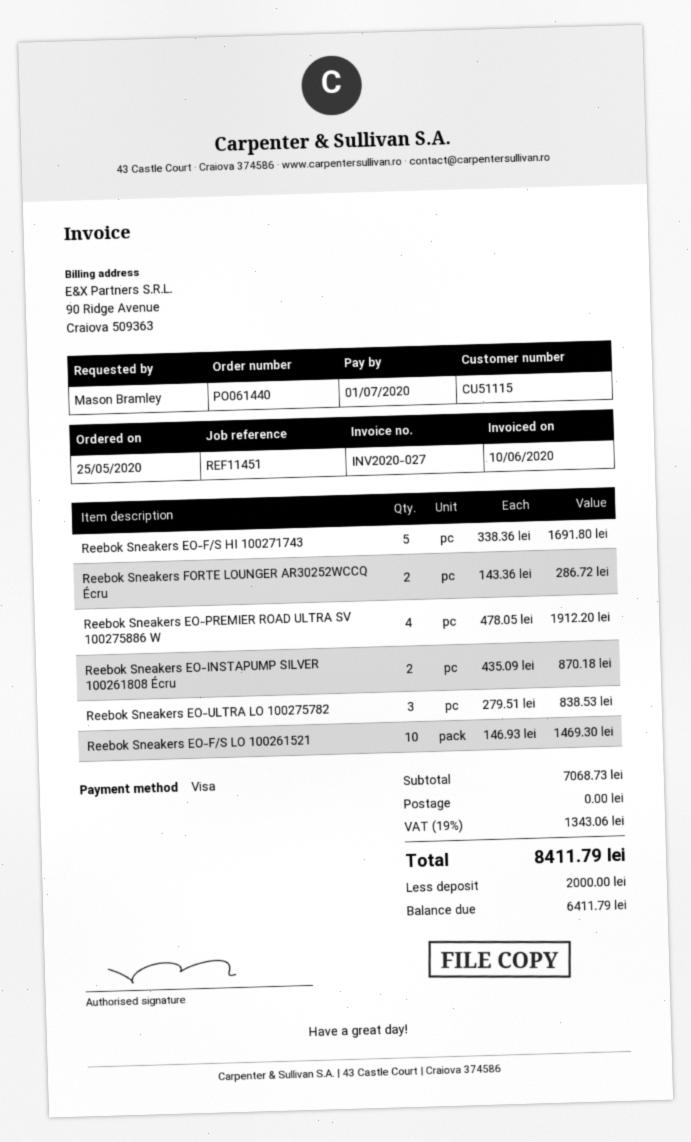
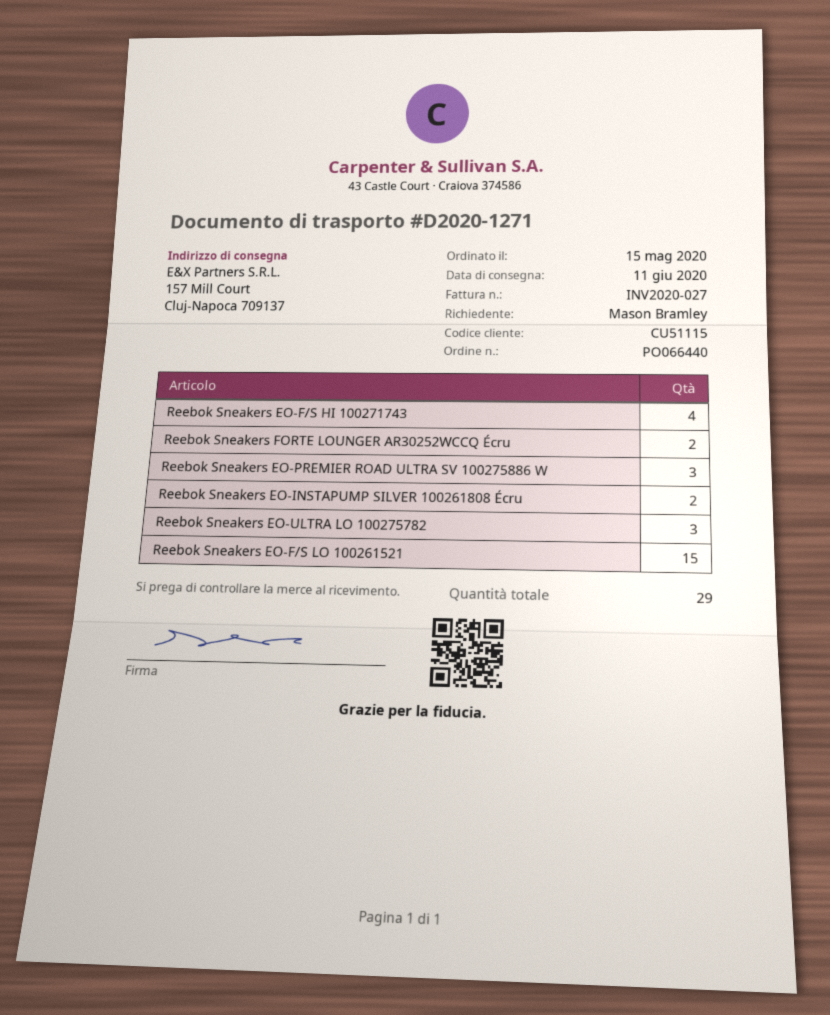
order number: PO061440 -> PO066440
order date: 2020-05-25 -> 2020-05-15
Reebok Sneakers EO-F/S HI 100271743: 5 -> 4
Reebok Sneakers EO-PREMIER ROAD ULTRA SV 100275886 W: 4 -> 3
Reebok Sneakers EO-F/S LO 100261521: 10 -> 15

